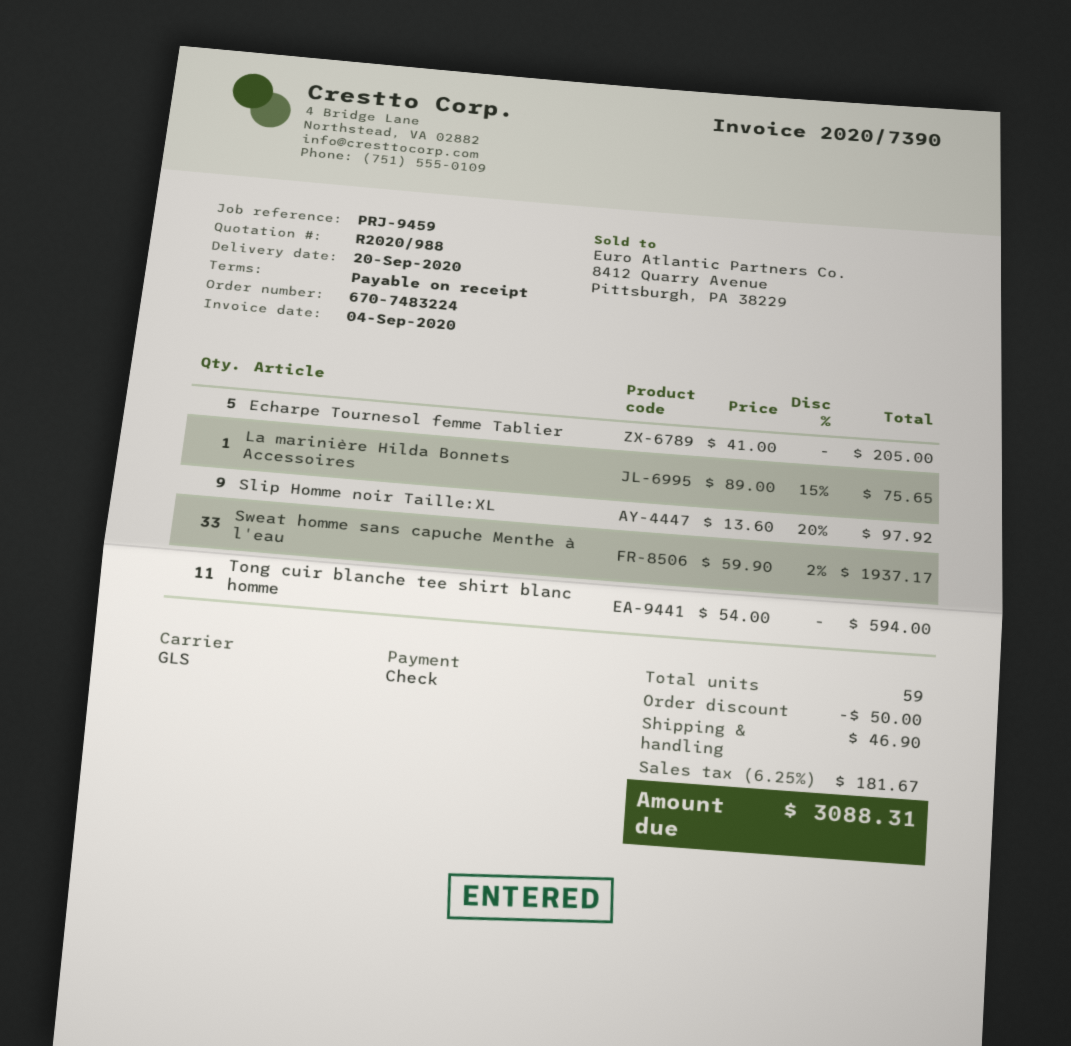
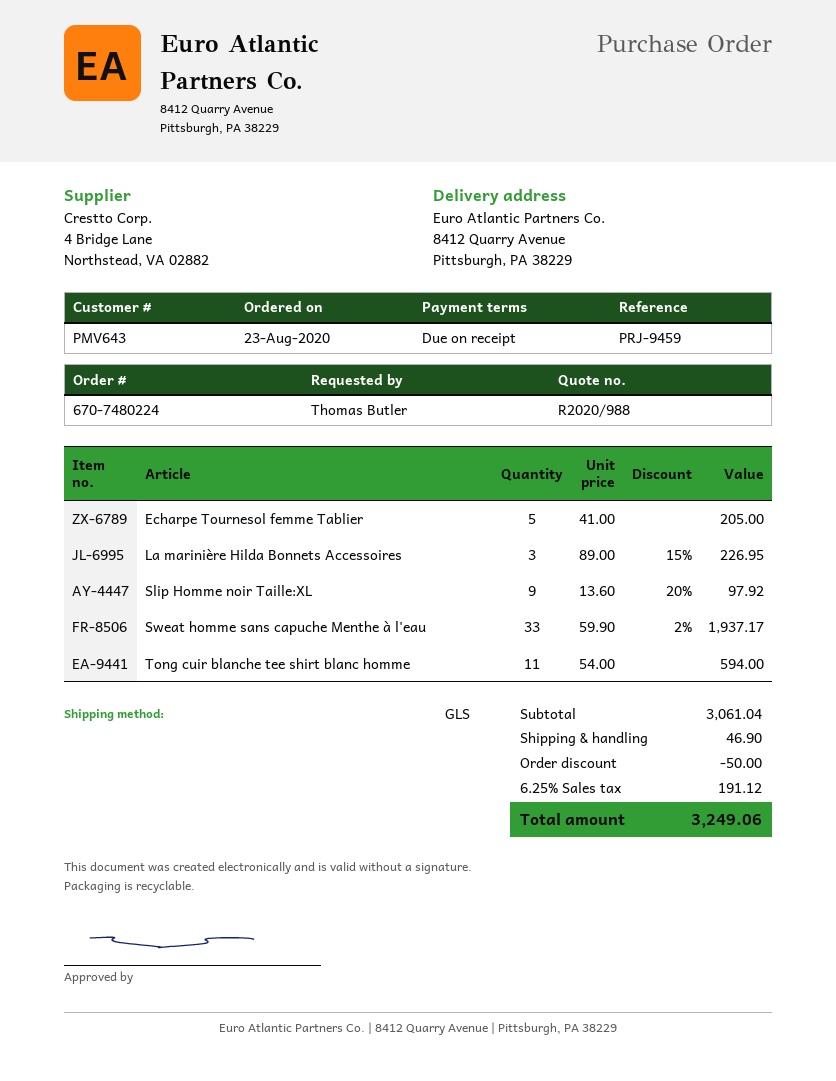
order number: 670-7483224 -> 670-7480224
La marinière Hilda Bonnets Accessoires: 1 x 89.00 - 15% = 75.65 -> 3 x 89.00 - 15% = 226.95
tax: 6.25% = 181.67 -> 6.25% = 191.12
total: 3088.31 -> 3249.06

